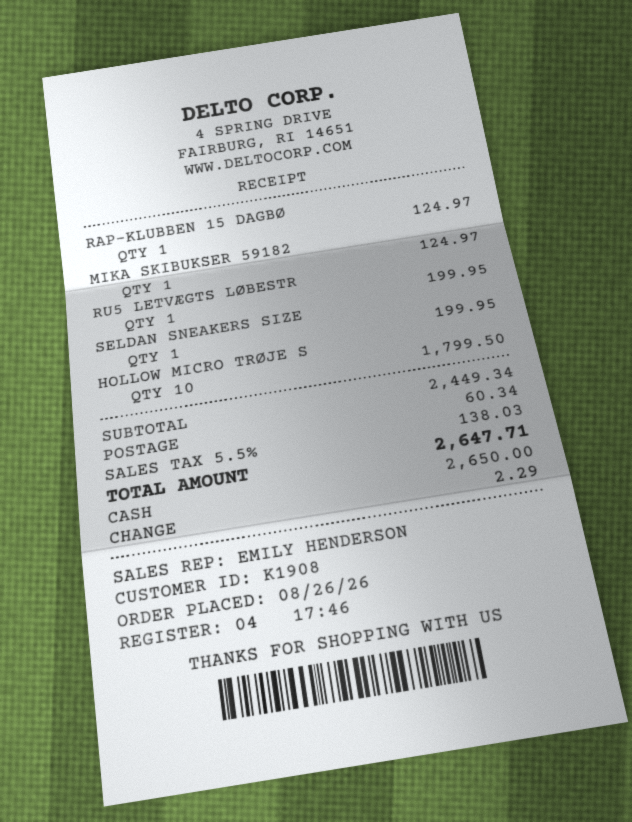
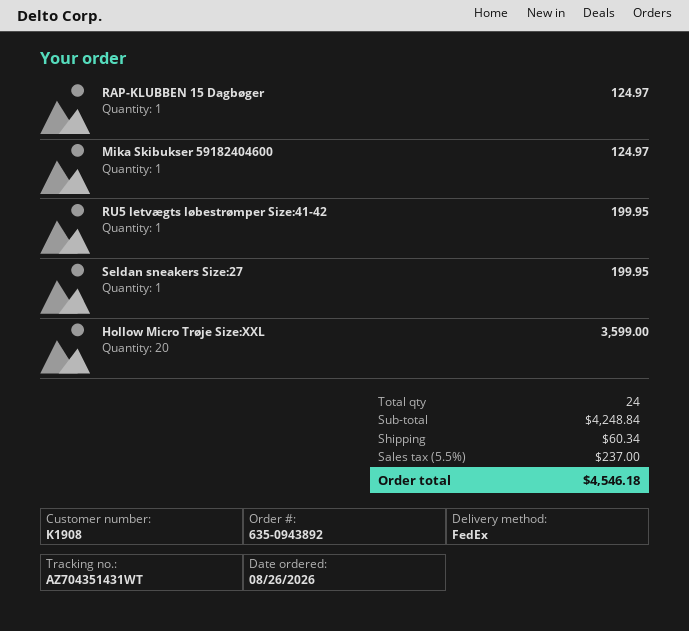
HOLLOW MICRO TRØJE S: 10 for 1799.50 -> 20 for 3599.00
subtotal: 2449.34 -> 4248.84
tax: 5.5% = 138.03 -> 5.5% = 237.00
total: 2647.71 -> 4546.18

